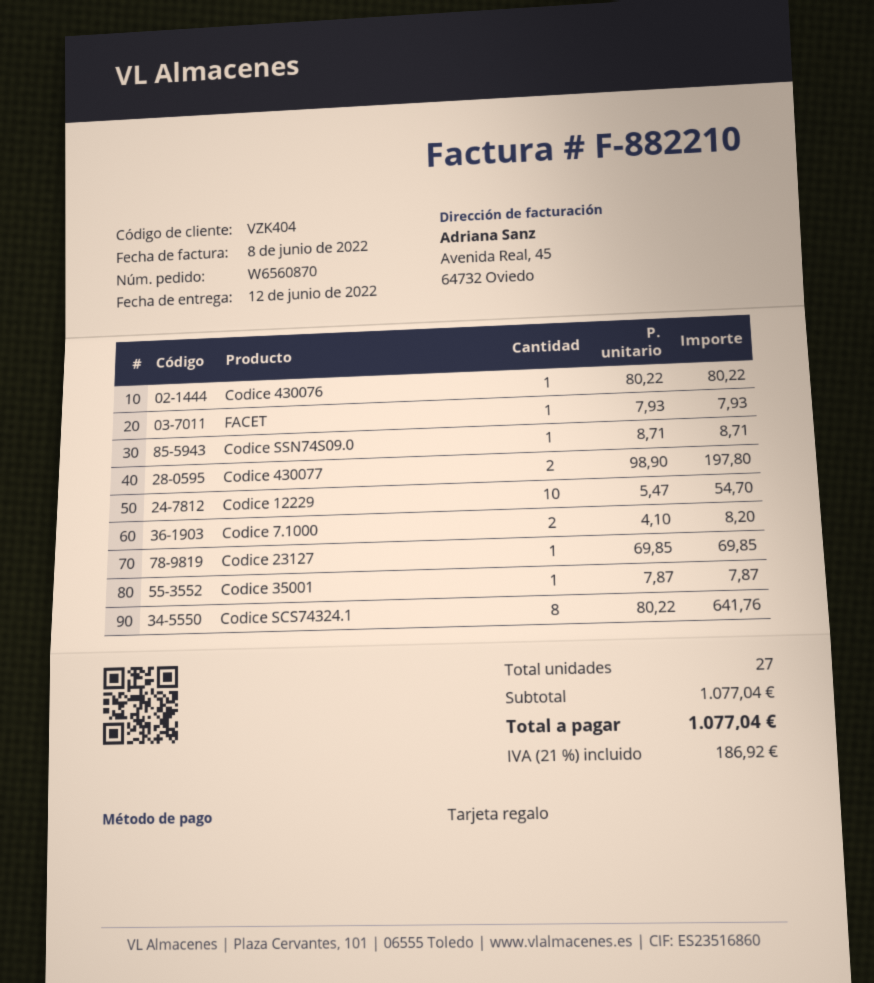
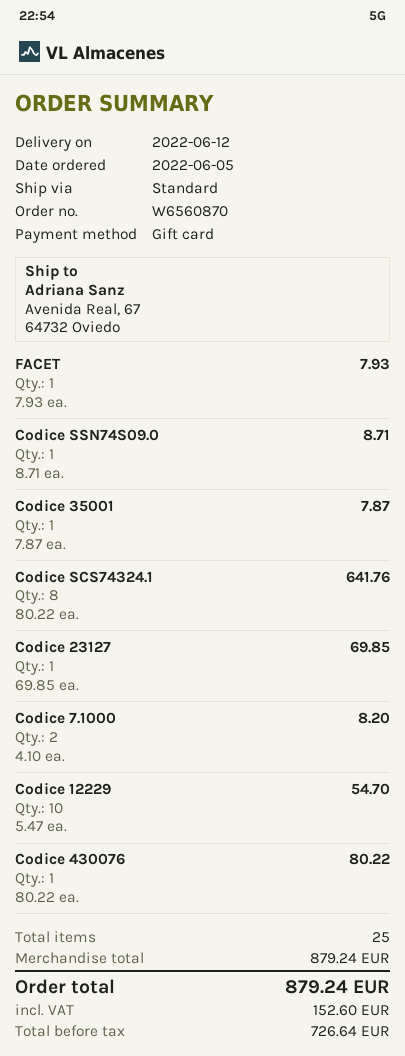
Codice 430077: 2 x 98.90 = 197.80 -> none
total quantity: 27 -> 25
subtotal: 1077.04 -> 879.24
tax: 186.92 -> 152.60
total: 1077.04 -> 879.24

